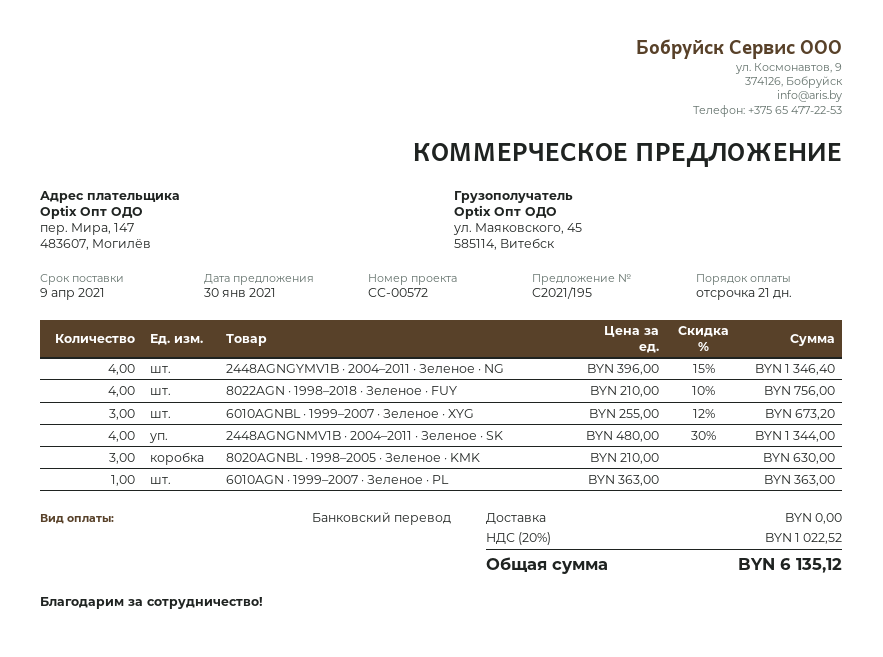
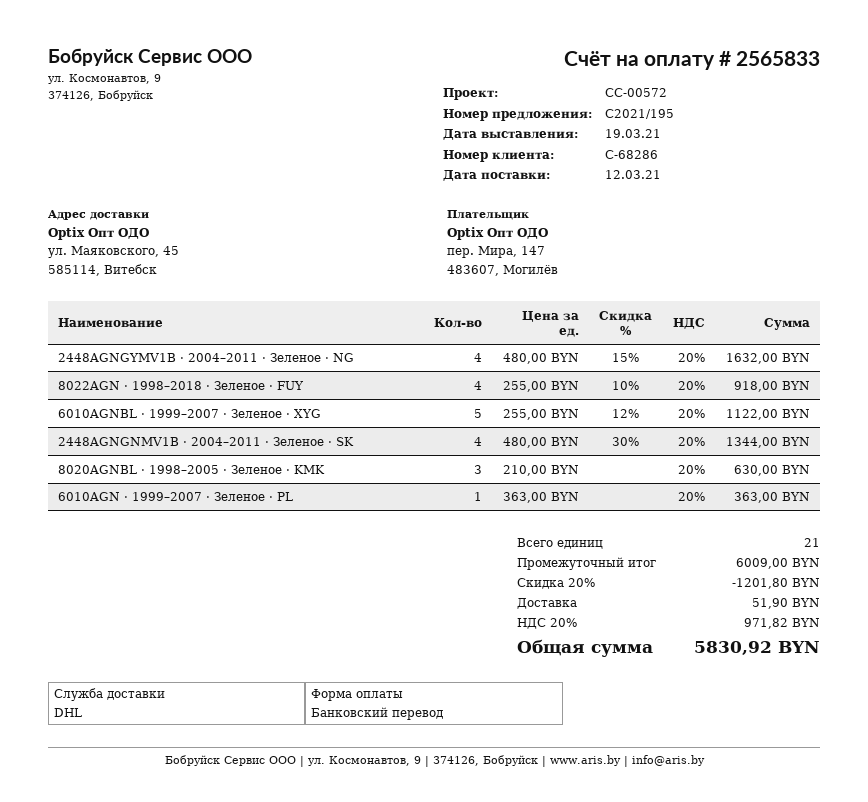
delivery date: 2021-04-09 -> 2021-03-12
2448AGNGYMV1B · 2004–2011 · Зеленое · NG: 4 x 396.00 - 15% = 1346.40 -> 4 x 480.00 - 15% = 1632.00
8022AGN · 1998–2018 · Зеленое · FUY: 4 x 210.00 - 10% = 756.00 -> 4 x 255.00 - 10% = 918.00
6010AGNBL · 1999–2007 · Зеленое · XYG: 3 x 255.00 - 12% = 673.20 -> 5 x 255.00 - 12% = 1122.00
discount: none -> 20% = 1201.80
shipping: 0.00 -> 51.90
tax: 20% = 1022.52 -> 20% = 971.82
total: 6135.12 -> 5830.92

